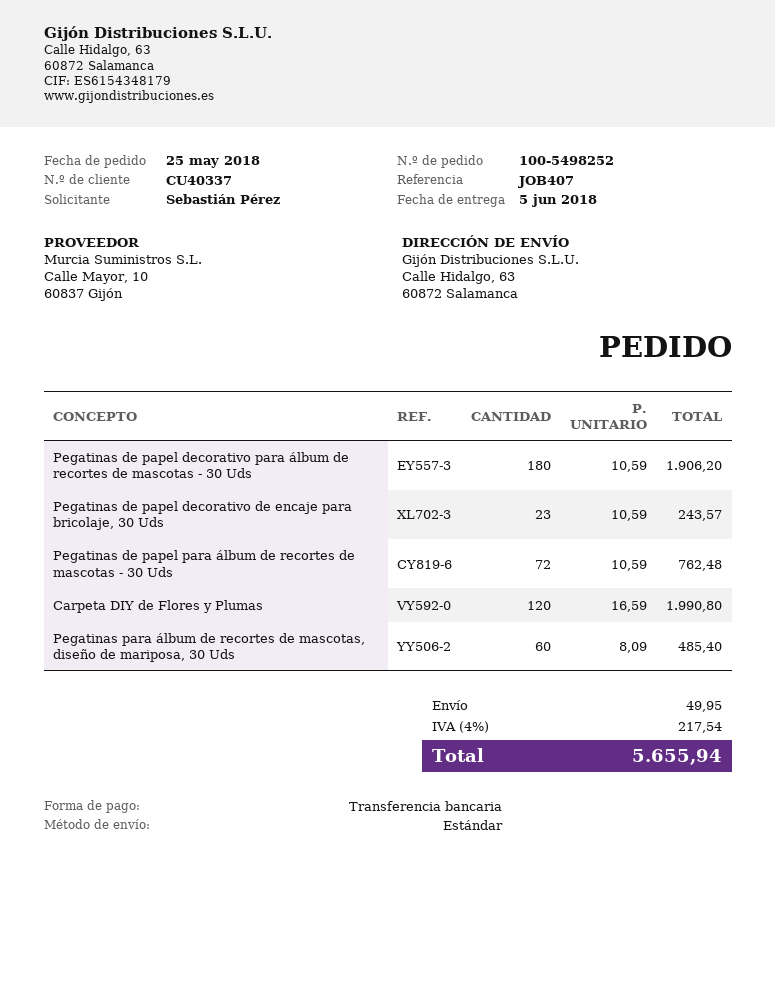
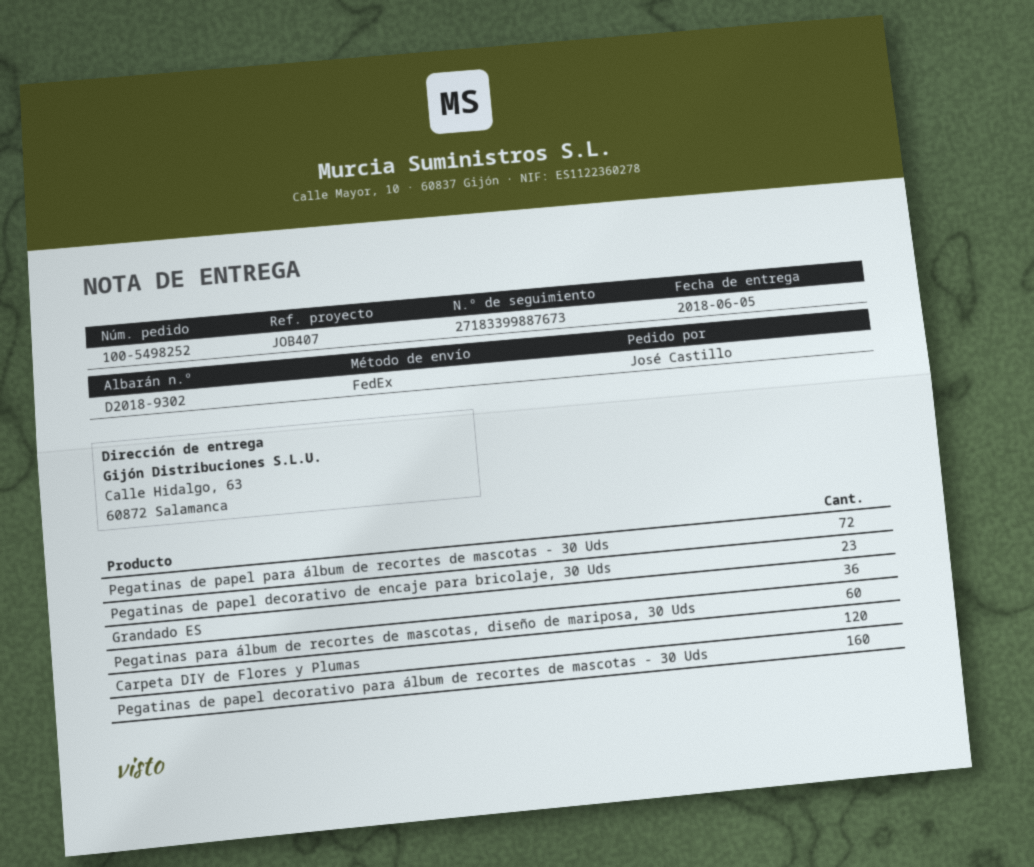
ordered by: Sebastián Pérez -> José Castillo
shipping method: standard -> FedEx
Pegatinas de papel decorativo para álbum de recortes de mascotas - 30 Uds: 180 -> 160
Grandado ES: none -> 36

